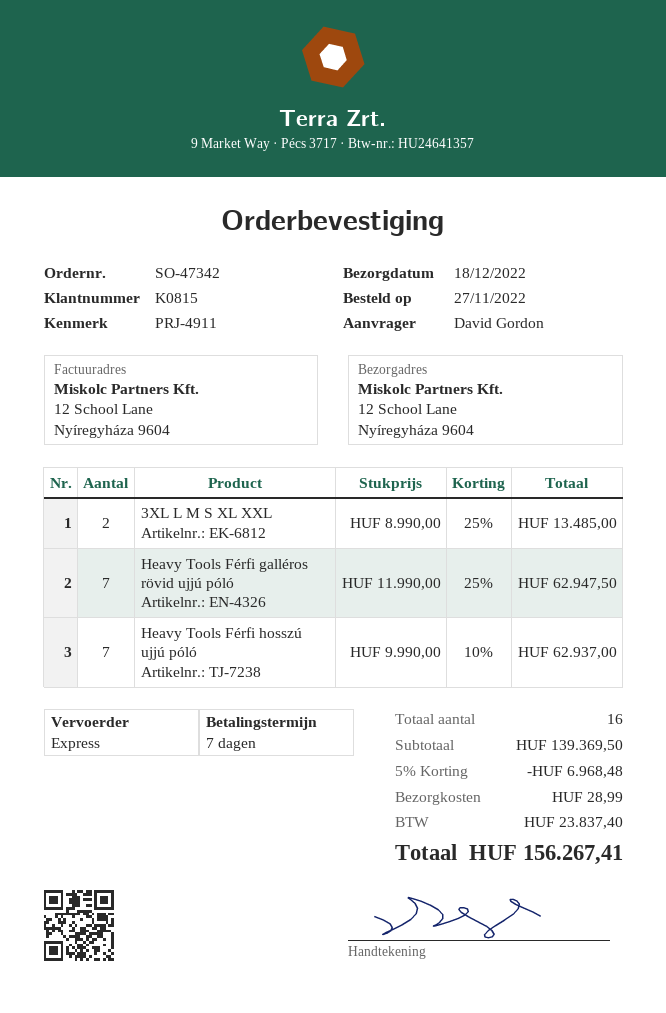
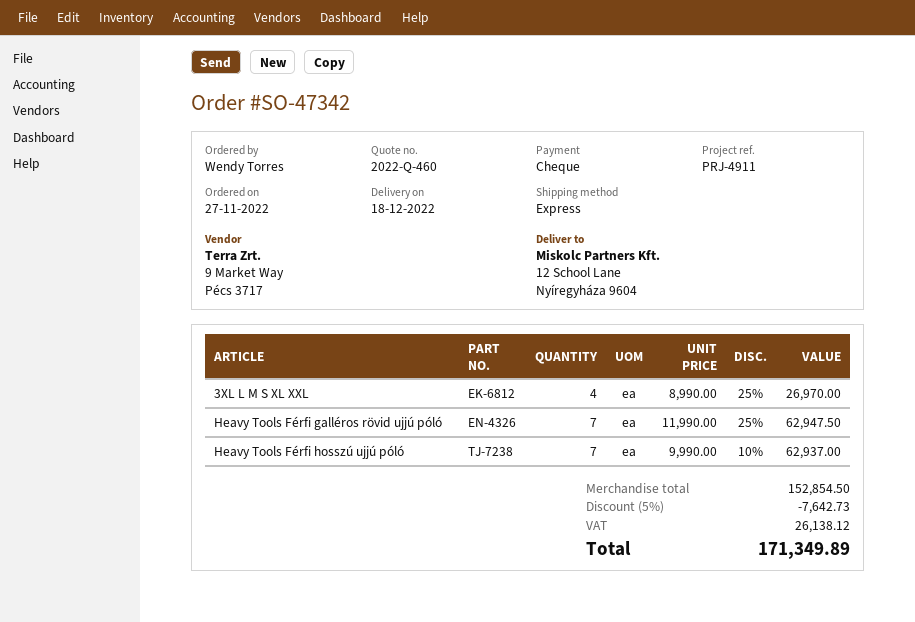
ordered by: David Gordon -> Wendy Torres
3XL L M S XL XXL: 2 x 8990.00 - 25% = 13485.00 -> 4 x 8990.00 - 25% = 26970.00
subtotal: 139369.50 -> 152854.50
discount: 5% = 6968.48 -> 5% = 7642.73
shipping: 28.99 -> none
tax: 23837.40 -> 26138.12
total: 156267.41 -> 171349.89

